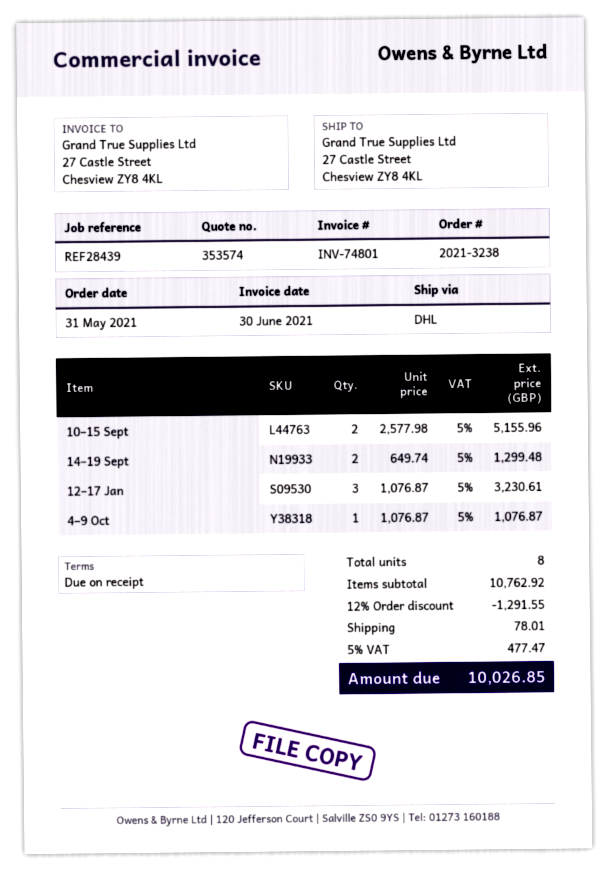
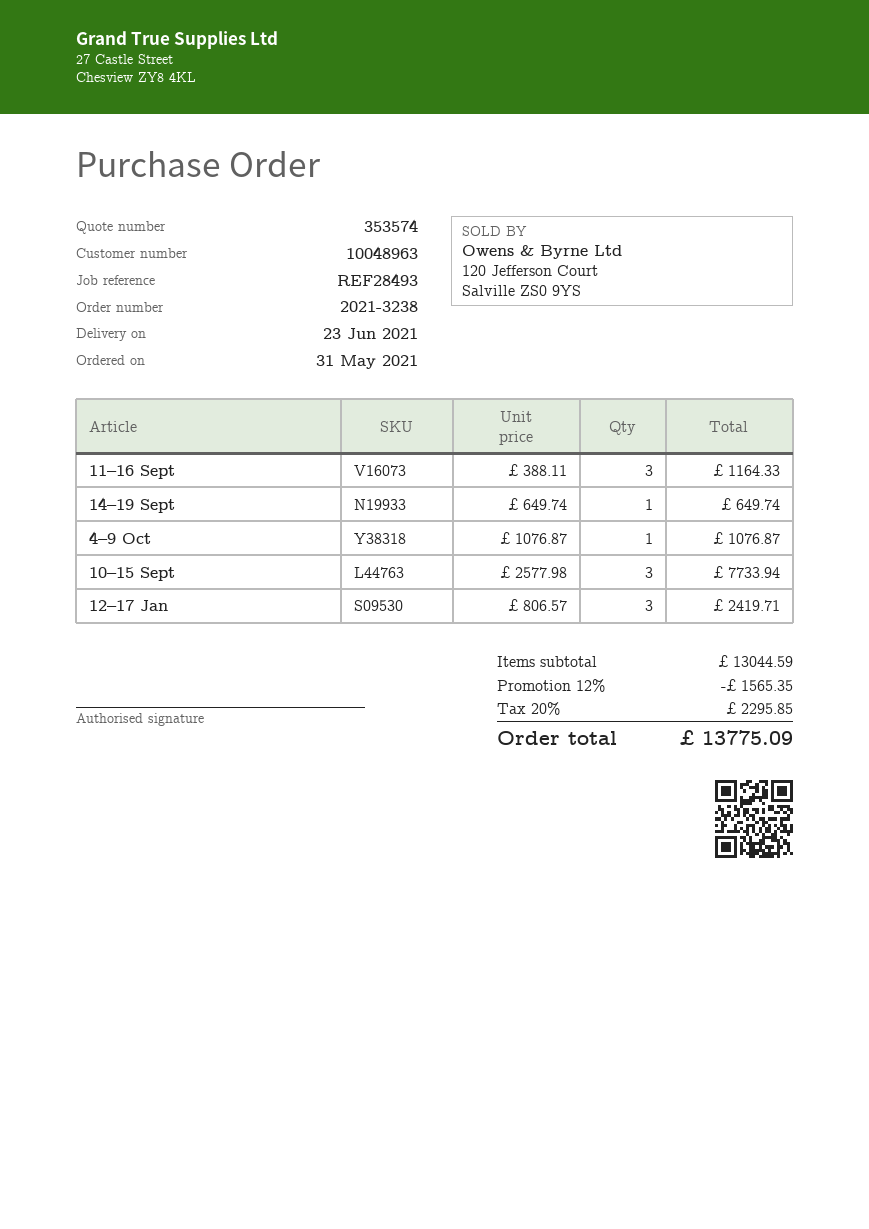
reference: REF28439 -> REF28493
10–15 Sept: 2 x 2577.98 = 5155.96 -> 3 x 2577.98 = 7733.94
14–19 Sept: 2 x 649.74 = 1299.48 -> 1 x 649.74 = 649.74
12–17 Jan: 3 x 1076.87 = 3230.61 -> 3 x 806.57 = 2419.71
11–16 Sept: none -> 3 x 388.11 = 1164.33
subtotal: 10762.92 -> 13044.59
discount: 12% = 1291.55 -> 12% = 1565.35
shipping: 78.01 -> none
tax: 5% = 477.47 -> 20% = 2295.85
total: 10026.85 -> 13775.09

